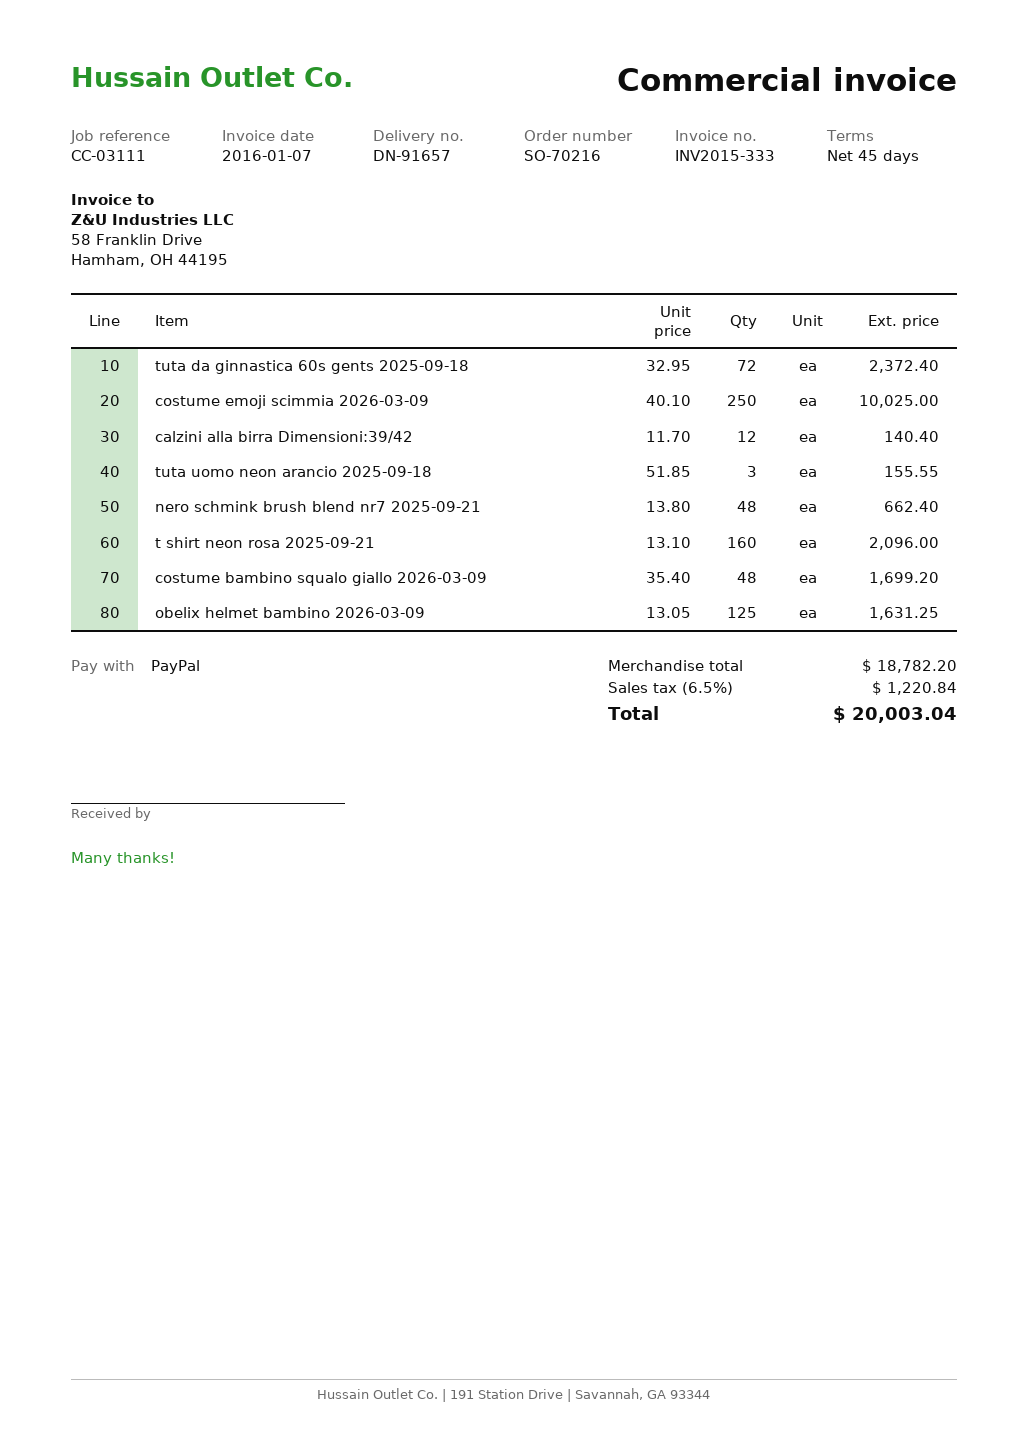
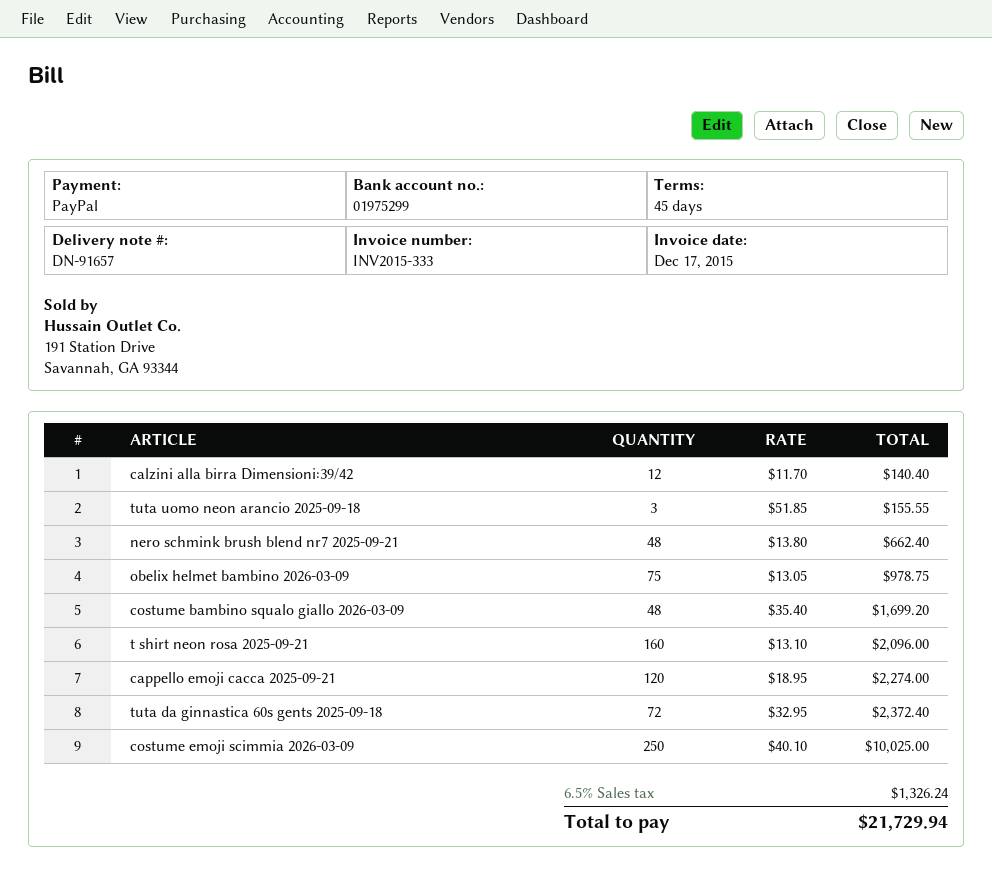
invoice date: 2016-01-07 -> 2015-12-17
obelix helmet bambino 2026-03-09: 125 x 13.05 = 1631.25 -> 75 x 13.05 = 978.75
cappello emoji cacca 2025-09-21: none -> 120 x 18.95 = 2274.00
tax: 6.5% = 1220.84 -> 6.5% = 1326.24
total: 20003.04 -> 21729.94

